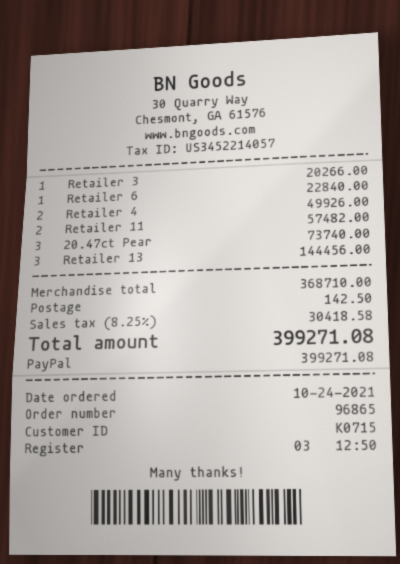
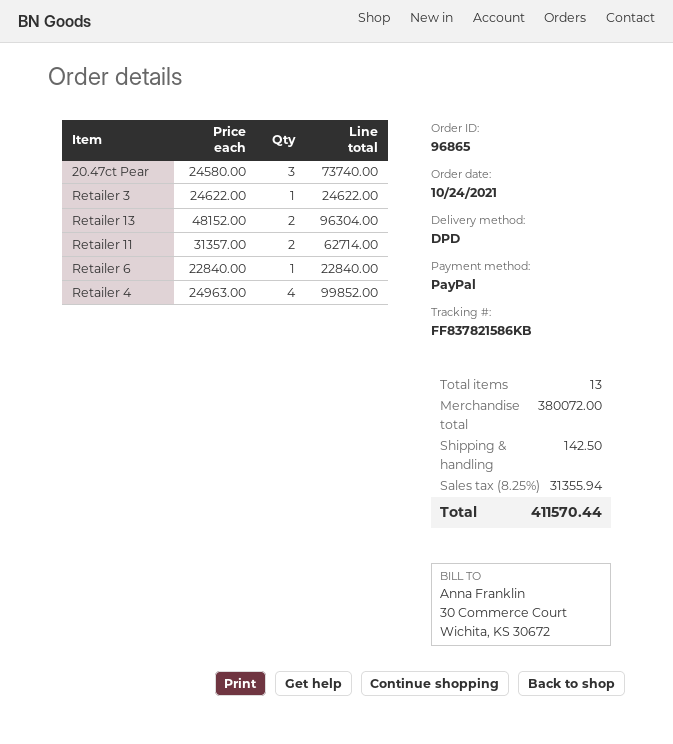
Retailer 3: 1 for 20266.00 -> 1 for 24622.00
Retailer 4: 2 for 49926.00 -> 4 for 99852.00
Retailer 11: 2 for 57482.00 -> 2 for 62714.00
Retailer 13: 3 for 144456.00 -> 2 for 96304.00
subtotal: 368710.00 -> 380072.00
tax: 8.25% = 30418.58 -> 8.25% = 31355.94
total: 399271.08 -> 411570.44

